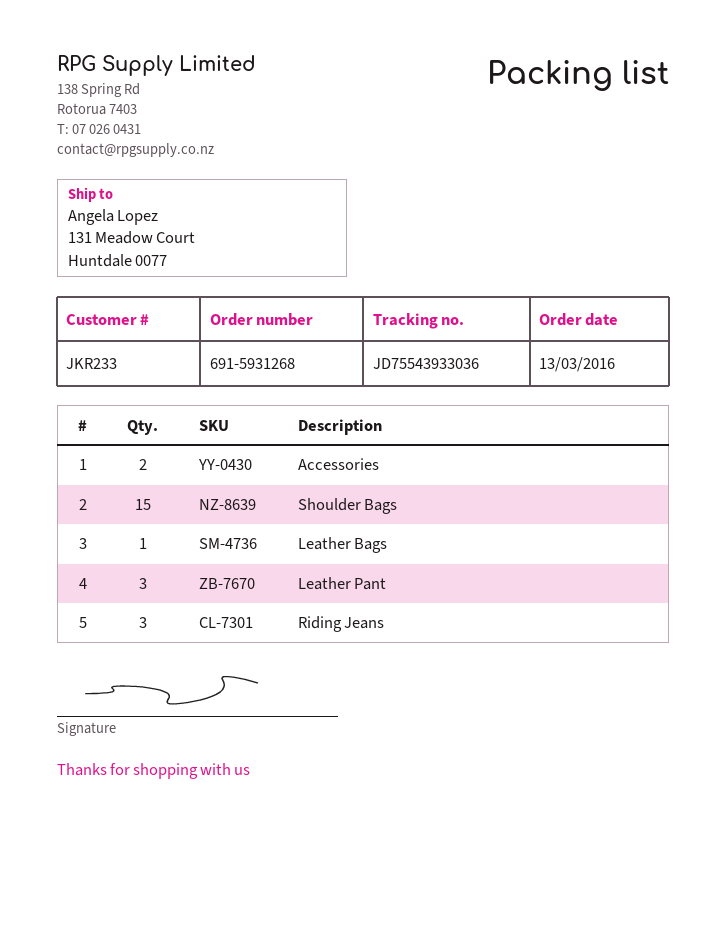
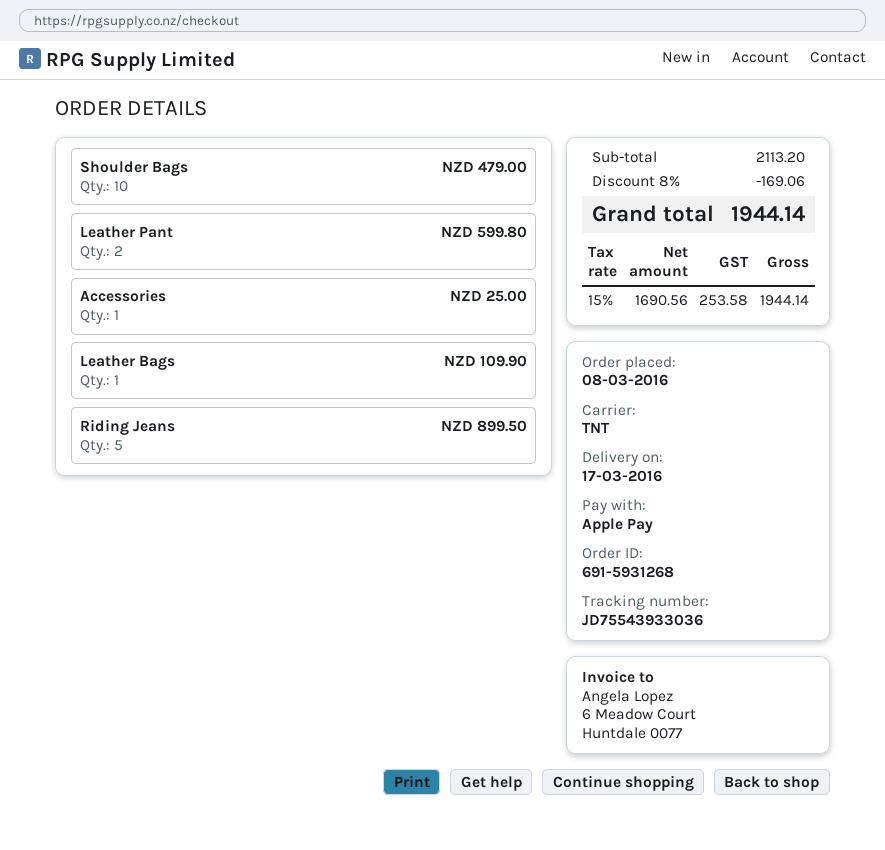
order date: 2016-03-13 -> 2016-03-08
Accessories: 2 -> 1
Shoulder Bags: 15 -> 10
Leather Pant: 3 -> 2
Riding Jeans: 3 -> 5

